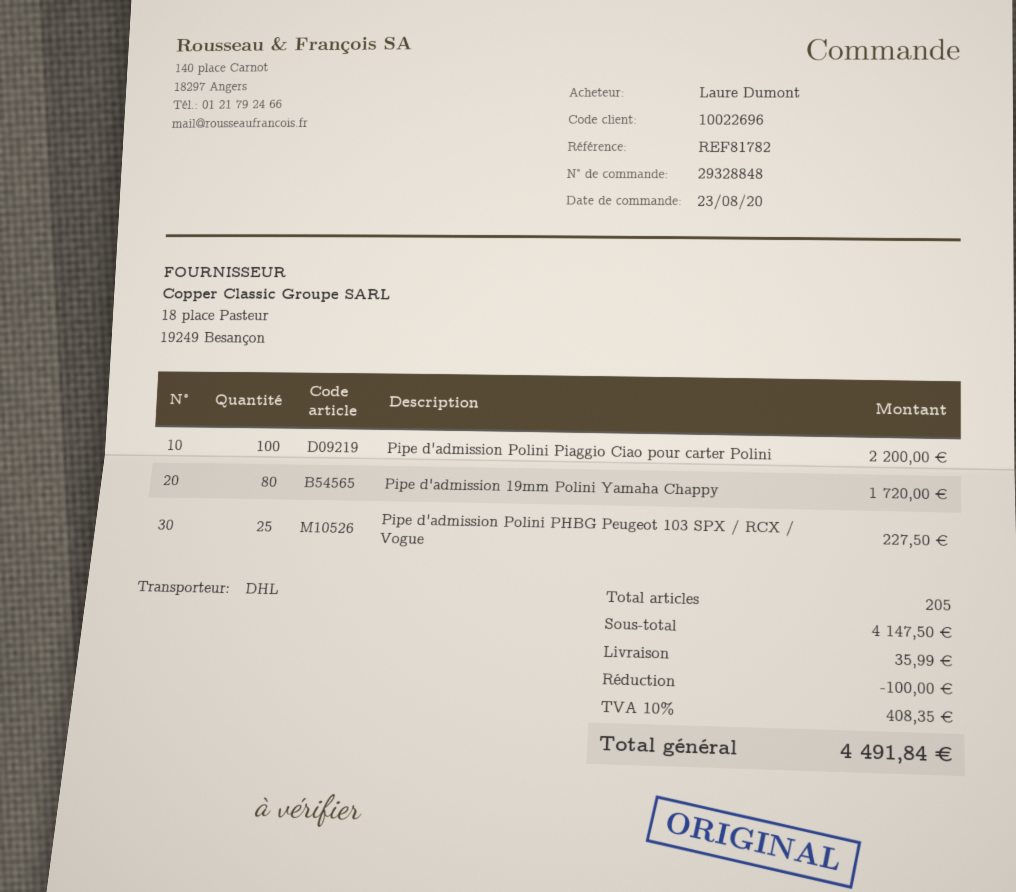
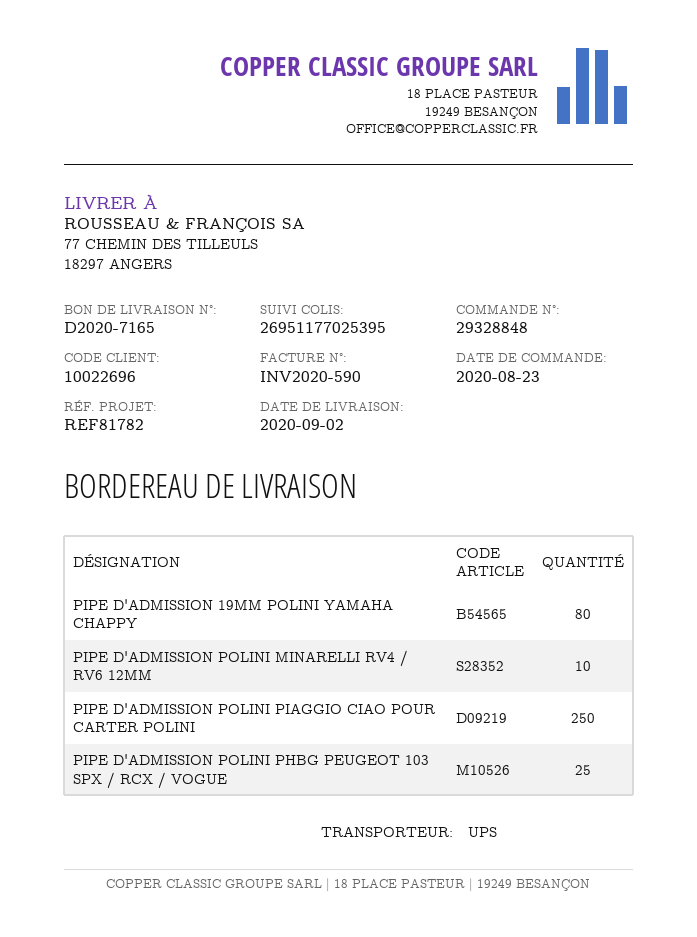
shipping method: DHL -> UPS
Pipe d'admission Polini Piaggio Ciao pour carter Polini: 100 -> 250
PIPE D'ADMISSION POLINI MINARELLI RV4 / RV6 12MM: none -> 10

